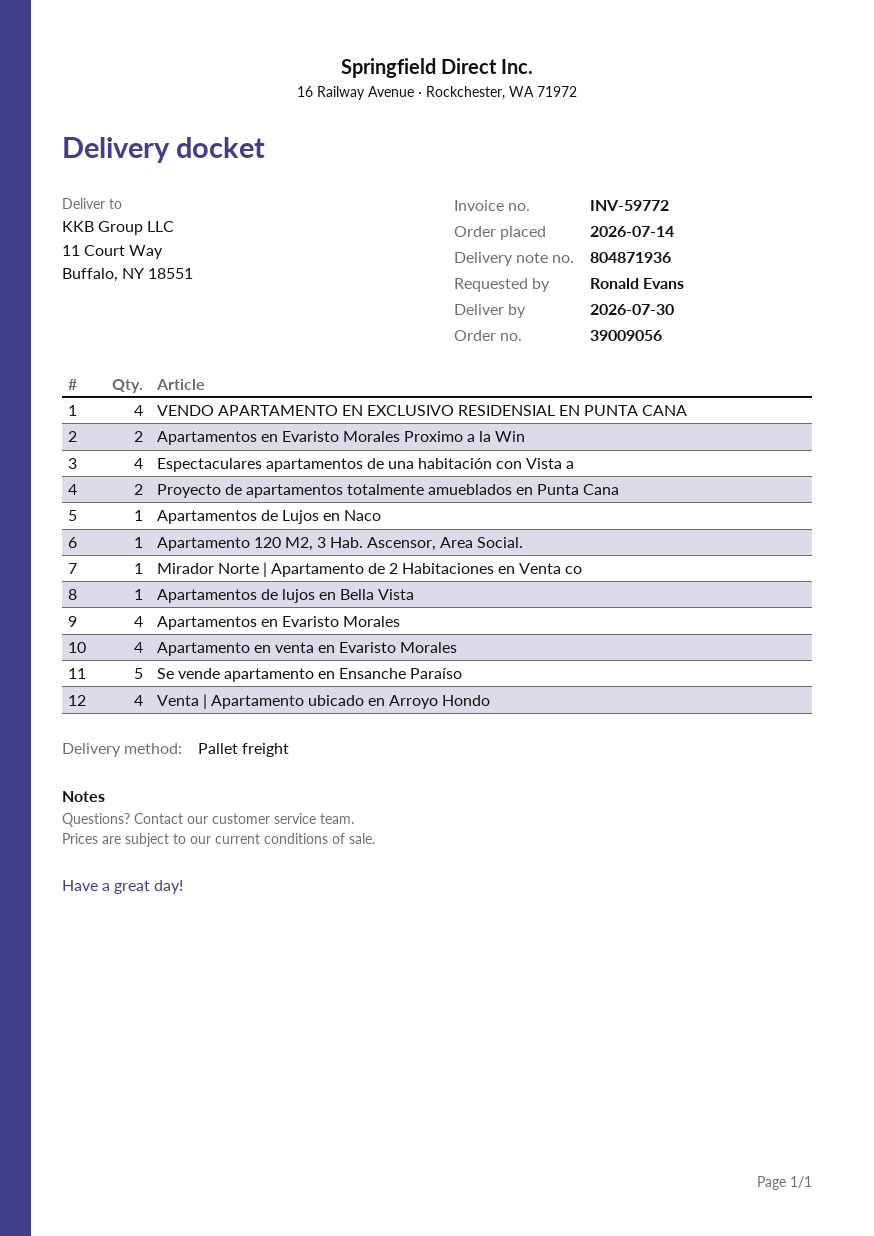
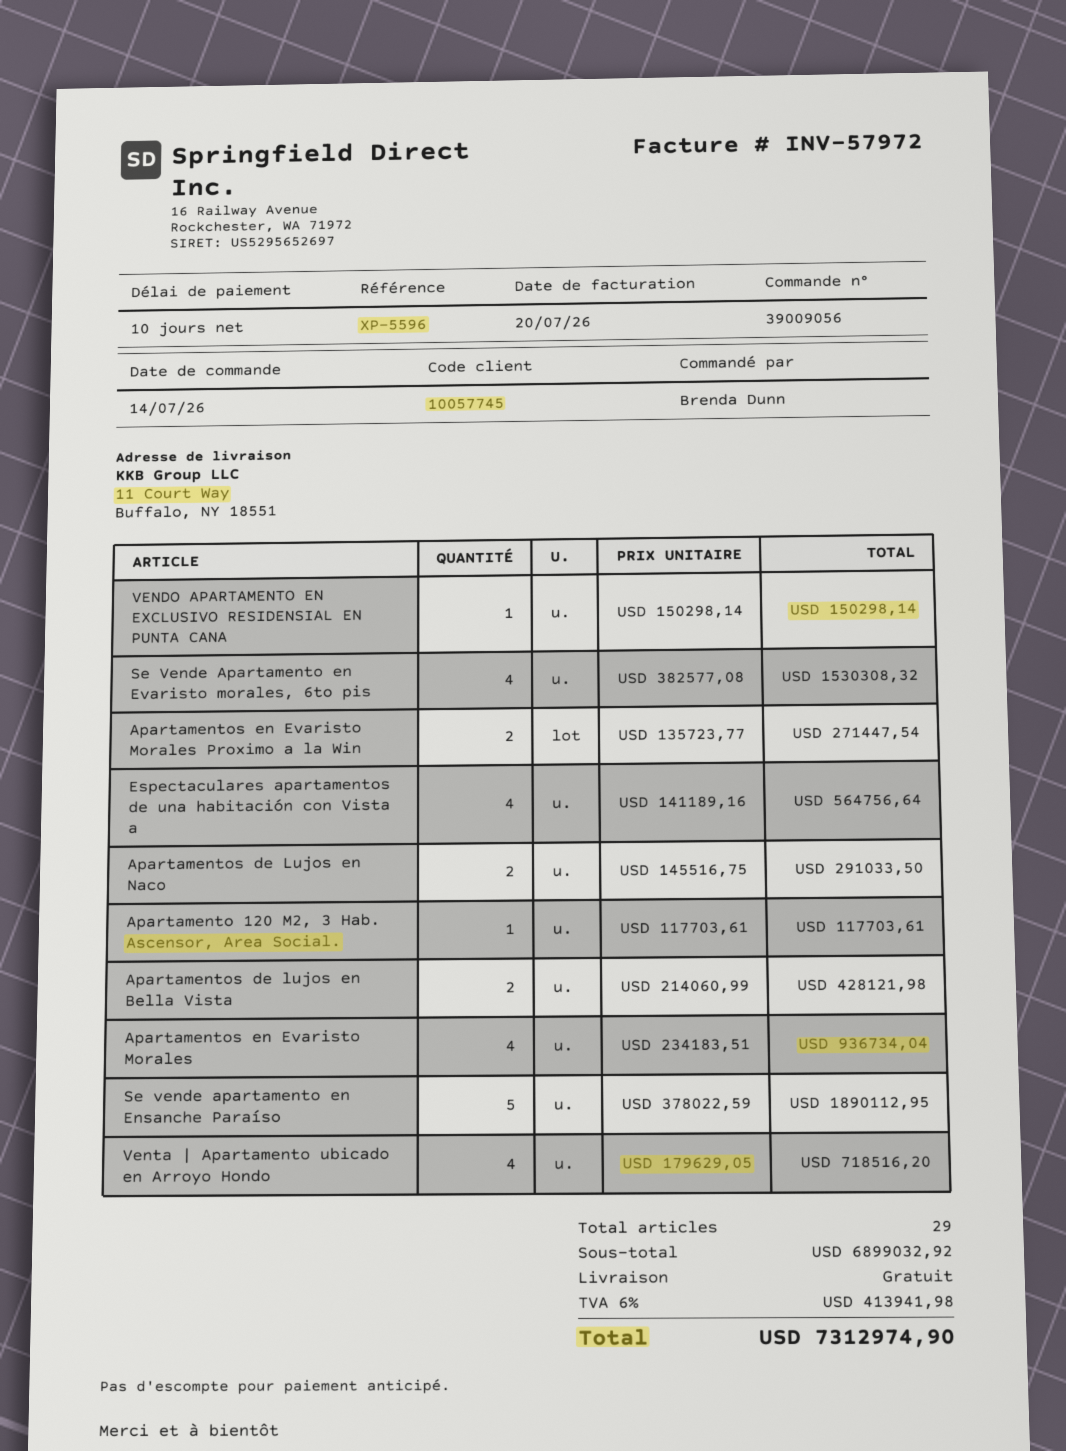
invoice number: INV-59772 -> INV-57972
ordered by: Ronald Evans -> Brenda Dunn
VENDO APARTAMENTO EN EXCLUSIVO RESIDENSIAL EN PUNTA CANA: 4 -> 1
Proyecto de apartamentos totalmente amueblados en Punta Cana: 2 -> none
Apartamentos de Lujos en Naco: 1 -> 2
Mirador Norte | Apartamento de 2 Habitaciones en Venta co: 1 -> none
Apartamentos de lujos en Bella Vista: 1 -> 2
Apartamento en venta en Evaristo Morales: 4 -> none
Se Vende Apartamento en Evaristo morales, 6to pis: none -> 4

